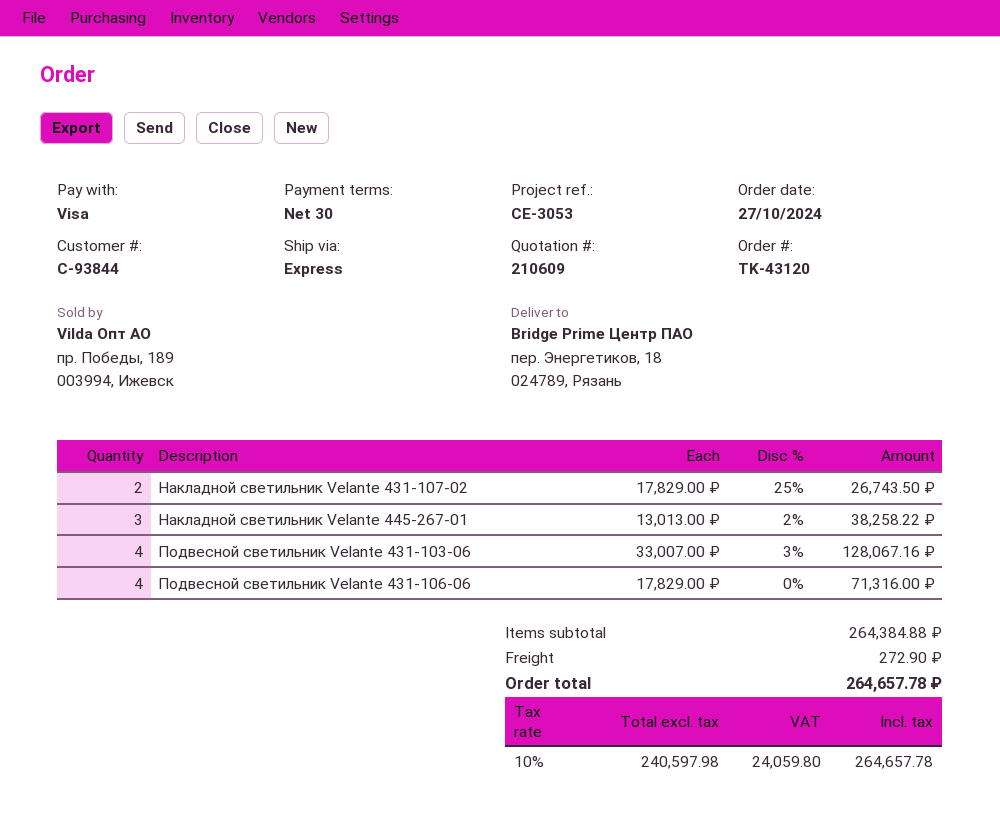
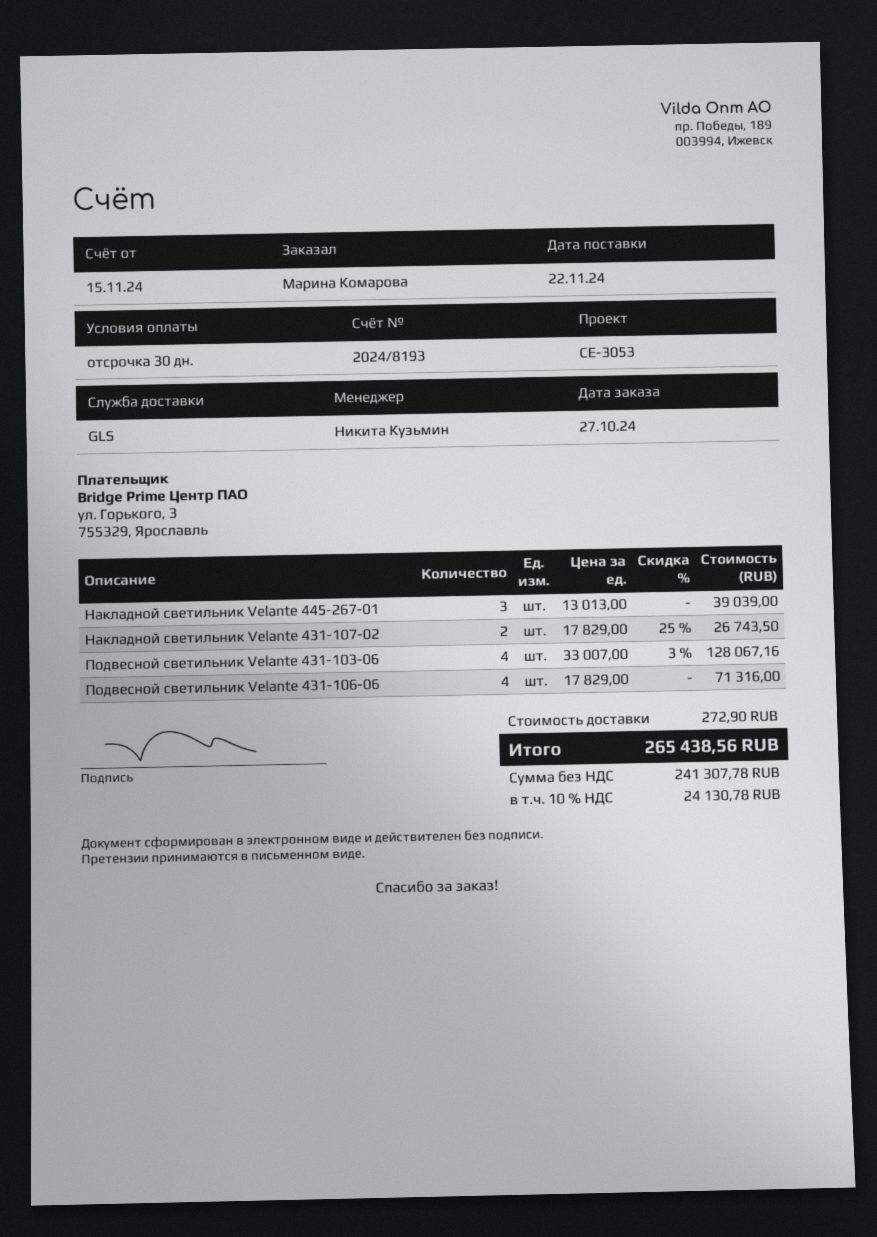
shipping method: express -> GLS
Накладной светильник Velante 445-267-01: 3 x 13013.00 - 2% = 38258.22 -> 3 x 13013.00 = 39039.00
net: 240597.98 -> 241307.78
tax: 10% = 24059.80 -> 10% = 24130.78
total: 264657.78 -> 265438.56

